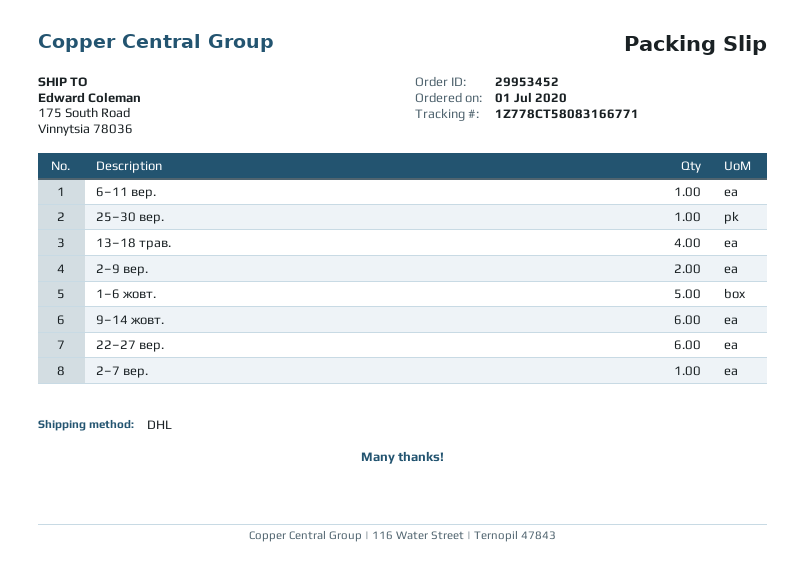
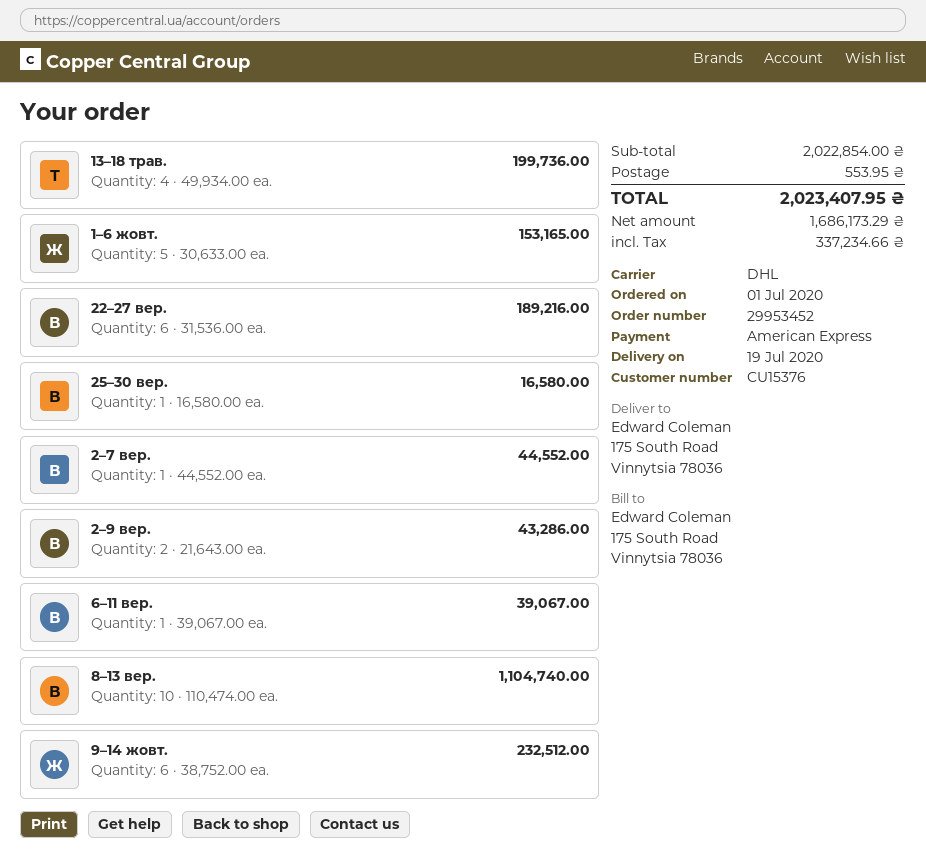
8–13 вер.: none -> 10

